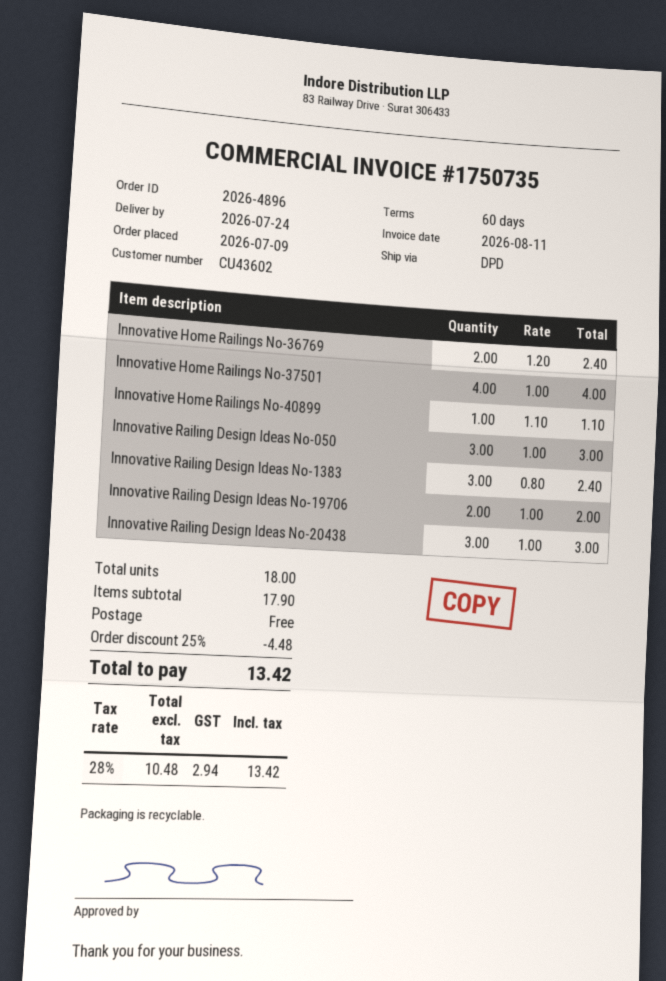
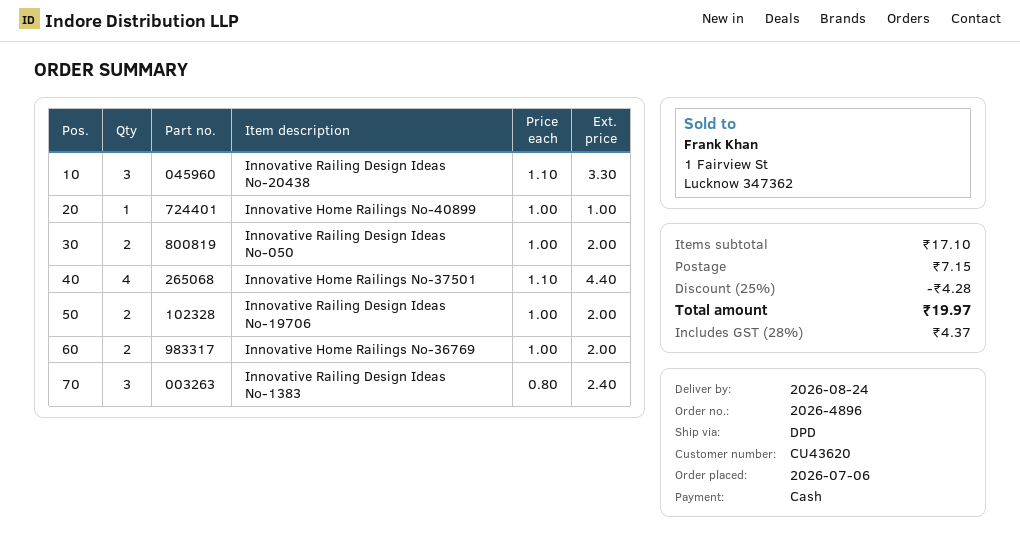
order date: 2026-07-09 -> 2026-07-06
delivery date: 2026-07-24 -> 2026-08-24
customer number: CU43602 -> CU43620
Innovative Home Railings No-36769: 2 x 1.20 = 2.40 -> 2 x 1.00 = 2.00
Innovative Home Railings No-37501: 4 x 1.00 = 4.00 -> 4 x 1.10 = 4.40
Innovative Home Railings No-40899: 1 x 1.10 = 1.10 -> 1 x 1.00 = 1.00
Innovative Railing Design Ideas No-050: 3 x 1.00 = 3.00 -> 2 x 1.00 = 2.00
Innovative Railing Design Ideas No-20438: 3 x 1.00 = 3.00 -> 3 x 1.10 = 3.30
subtotal: 17.90 -> 17.10
discount: 25% = 4.48 -> 25% = 4.28
shipping: 0.00 -> 7.15
tax: 28% = 2.94 -> 28% = 4.37
total: 13.42 -> 19.97

